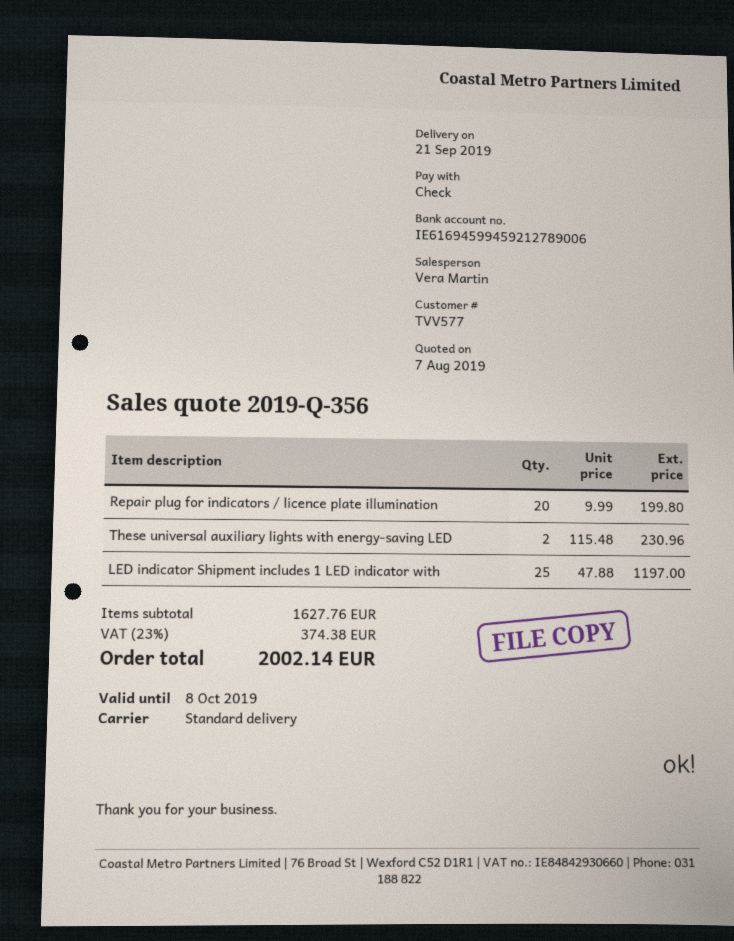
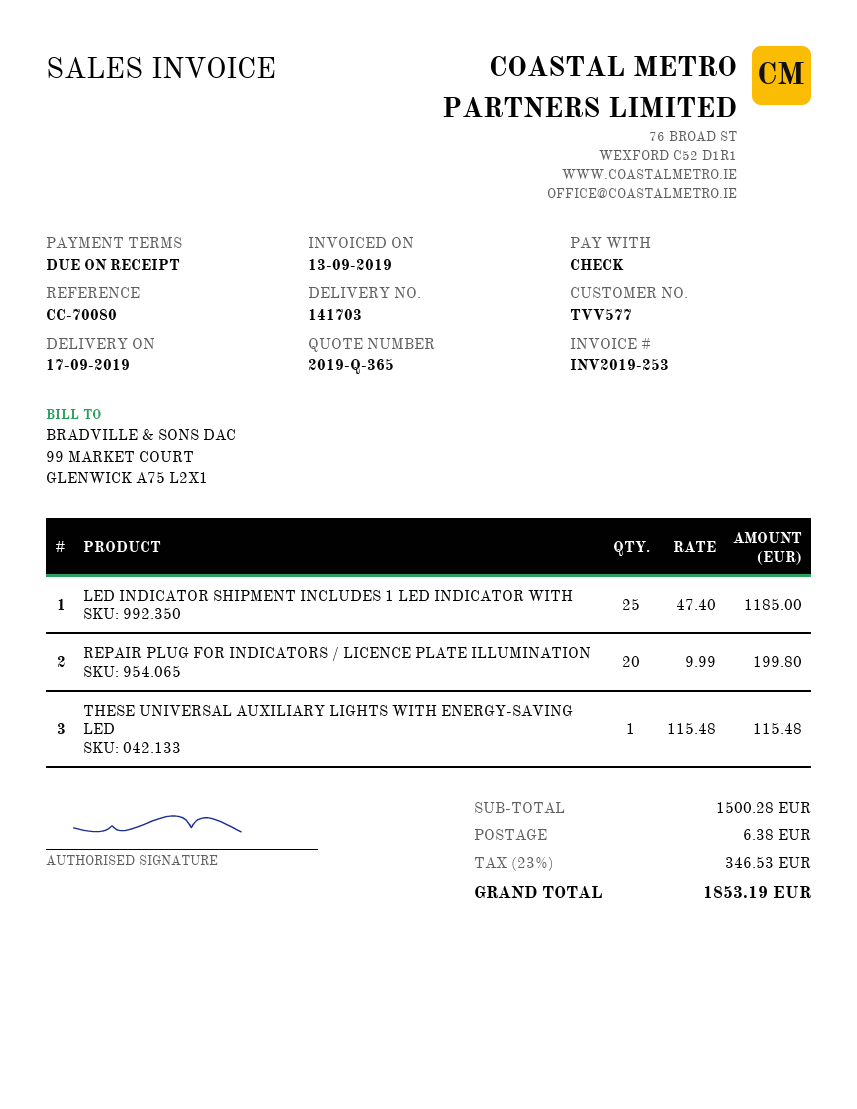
quote number: 2019-Q-356 -> 2019-Q-365
delivery date: 2019-09-21 -> 2019-09-17
These universal auxiliary lights with energy-saving LED: 2 x 115.48 = 230.96 -> 1 x 115.48 = 115.48
LED indicator Shipment includes 1 LED indicator with: 25 x 47.88 = 1197.00 -> 25 x 47.40 = 1185.00
subtotal: 1627.76 -> 1500.28
shipping: none -> 6.38
tax: 23% = 374.38 -> 23% = 346.53
total: 2002.14 -> 1853.19

